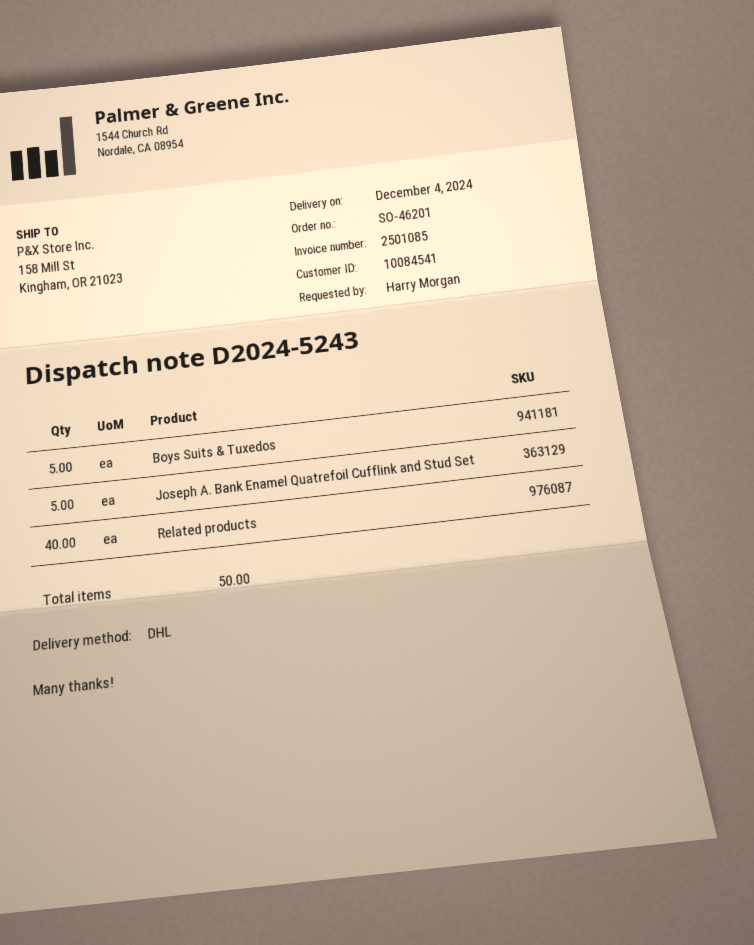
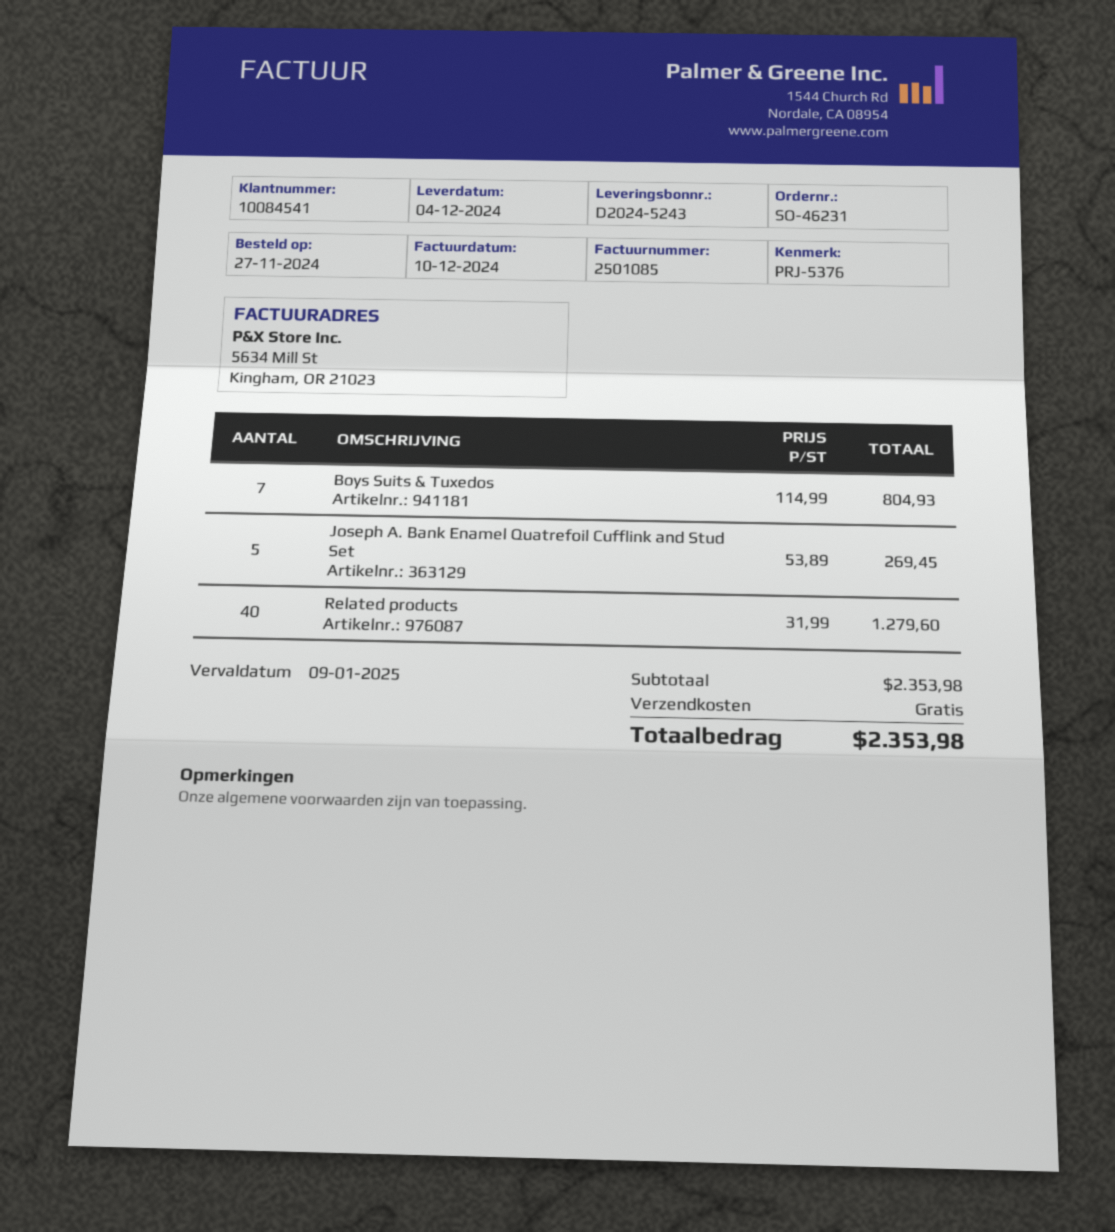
order number: SO-46201 -> SO-46231
Boys Suits & Tuxedos: 5 -> 7

